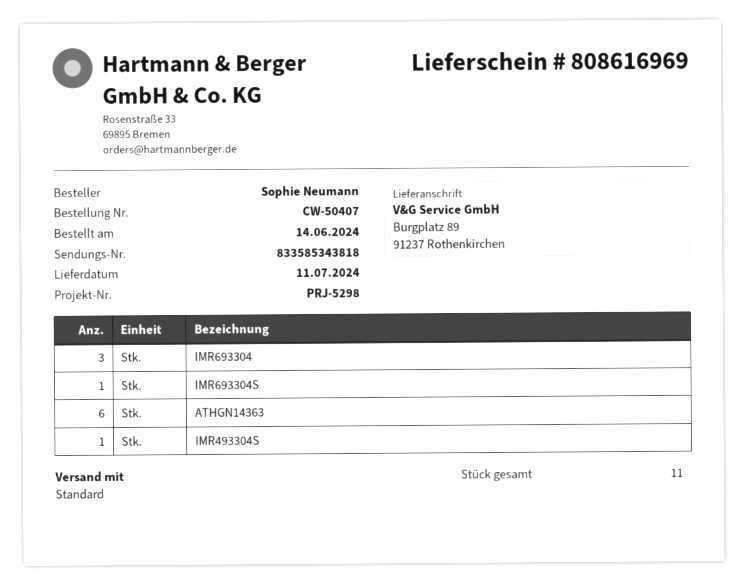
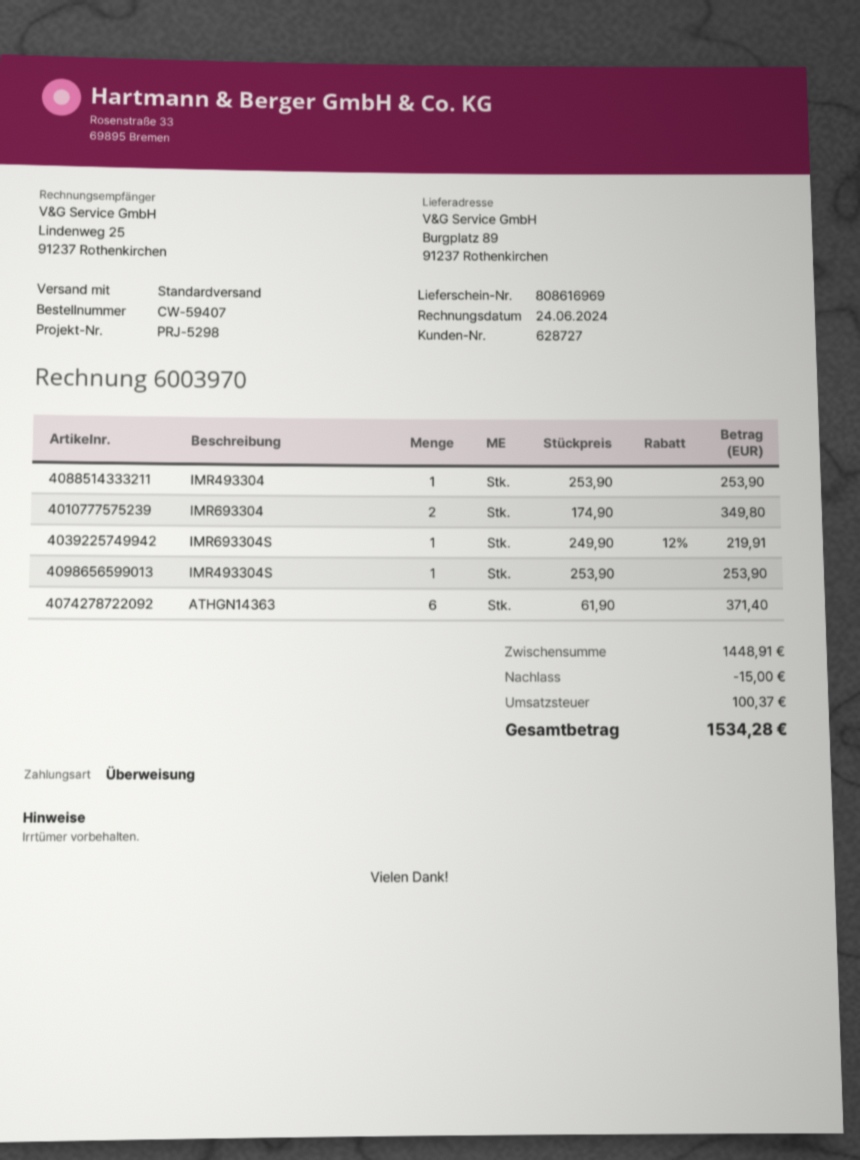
order number: CW-50407 -> CW-59407
IMR693304: 3 -> 2
IMR493304: none -> 1

